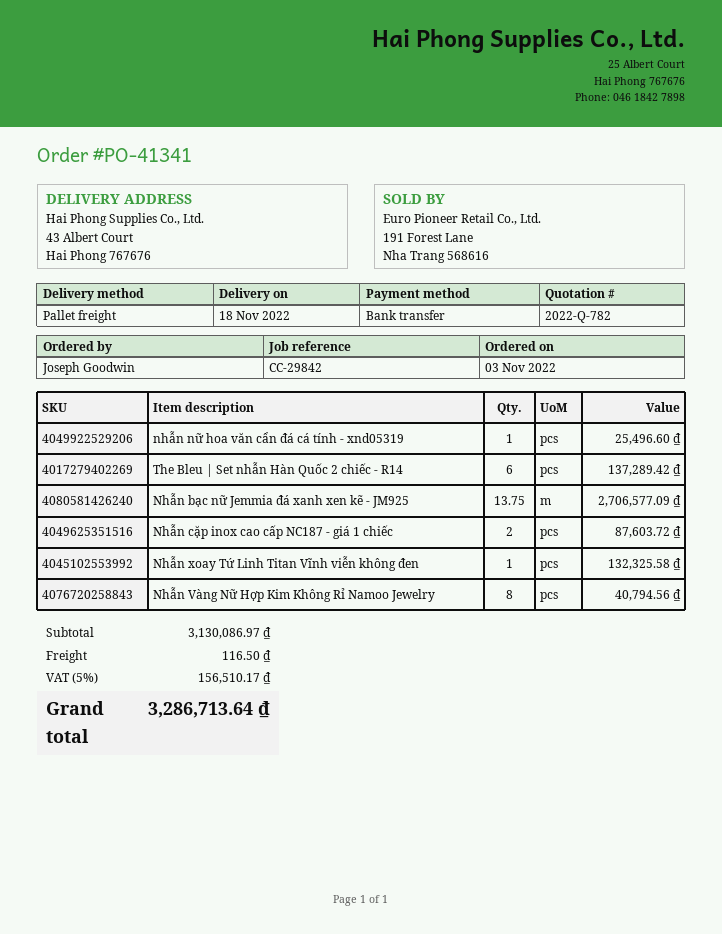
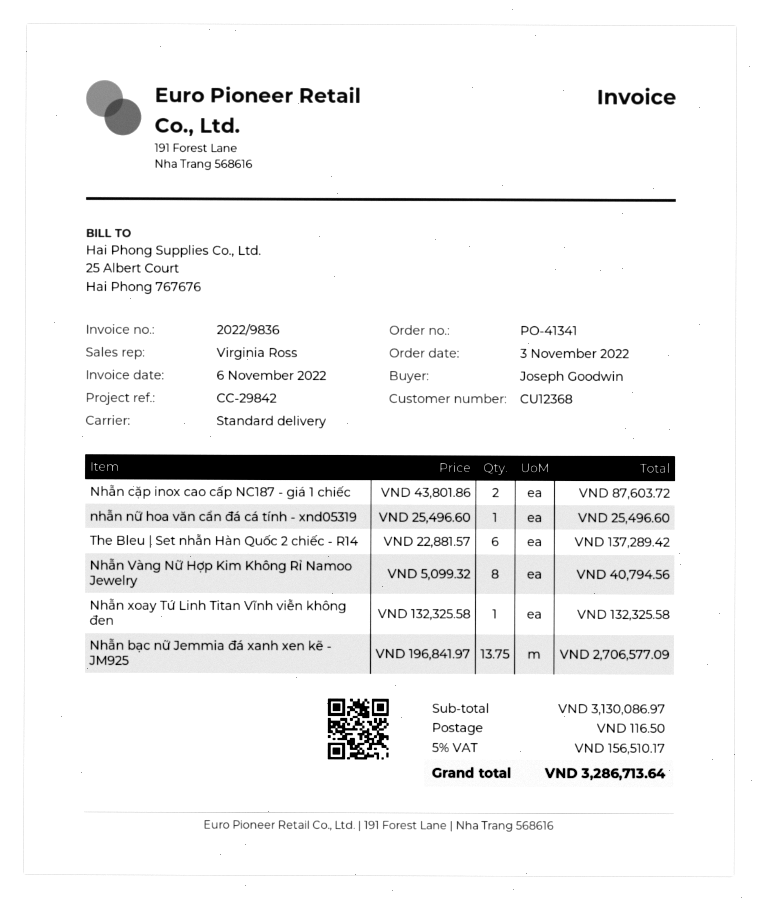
shipping method: pallet freight -> standard

